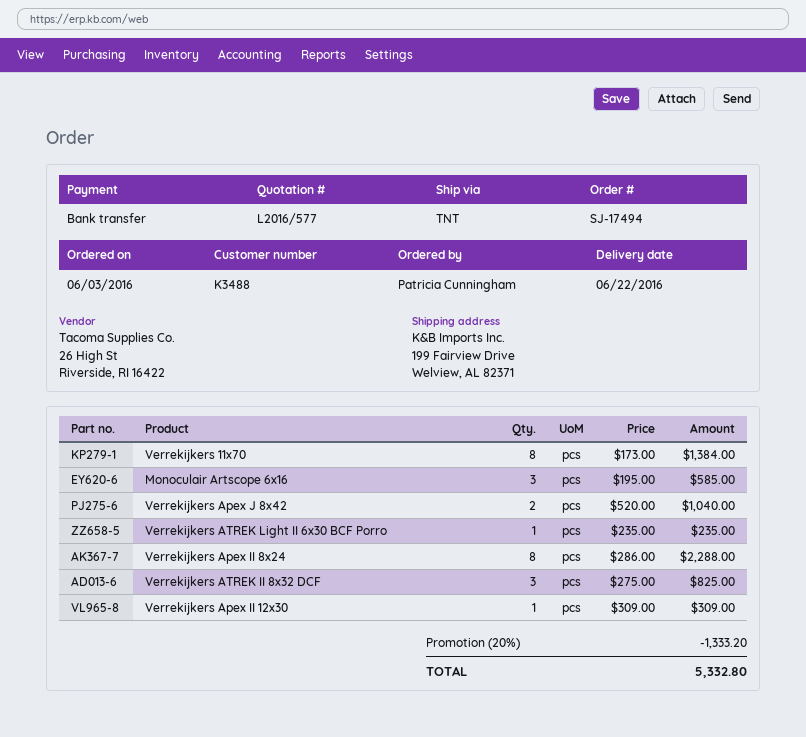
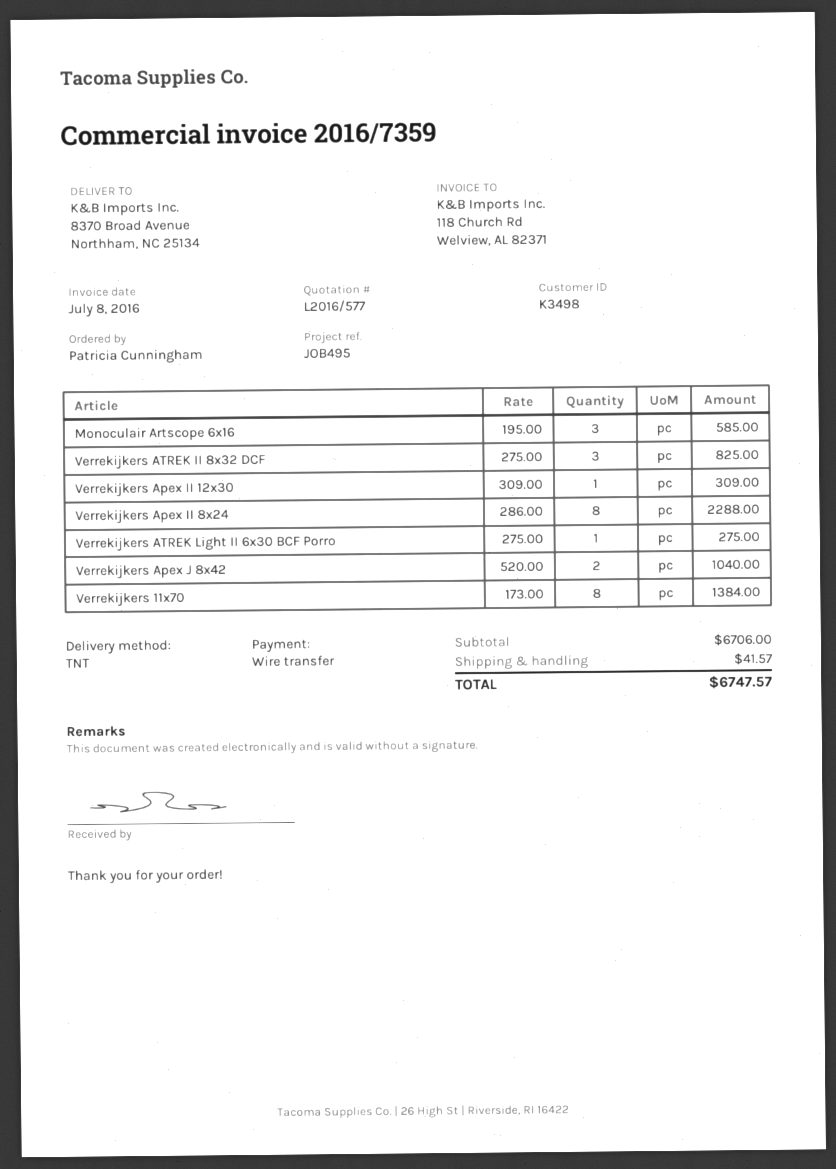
customer number: K3488 -> K3498
ship to: 199 Fairview Drive, Welview, AL 82371 -> 8370 Broad Avenue, Northham, NC 25134
Verrekijkers ATREK Light II 6x30 BCF Porro: 1 x 235.00 = 235.00 -> 1 x 275.00 = 275.00
discount: 20% = 1333.20 -> none
shipping: none -> 41.57
total: 5332.80 -> 6747.57

